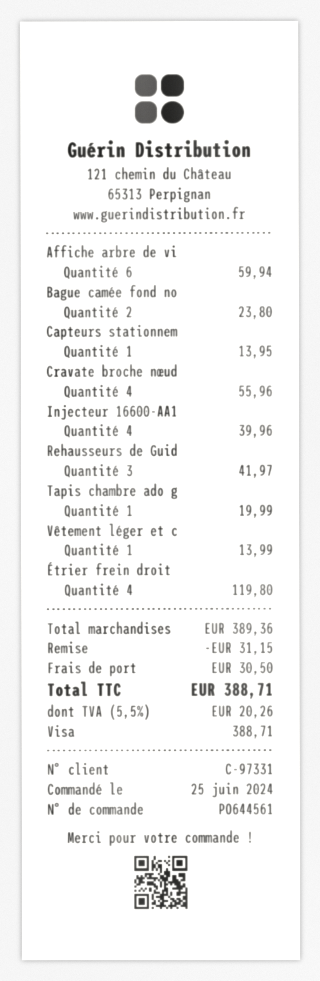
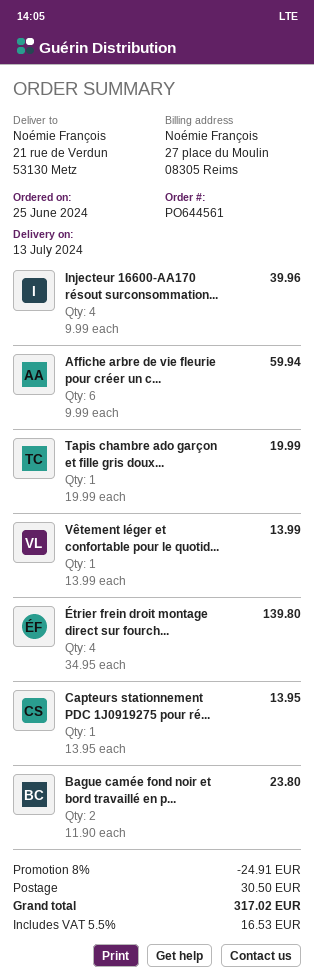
Cravate broche nœud: 4 for 55.96 -> none
Rehausseurs de Guid: 3 for 41.97 -> none
Étrier frein droit: 4 for 119.80 -> 4 for 139.80
discount: 31.15 -> 24.91
tax: 5.5% = 20.26 -> 5.5% = 16.53
total: 388.71 -> 317.02

